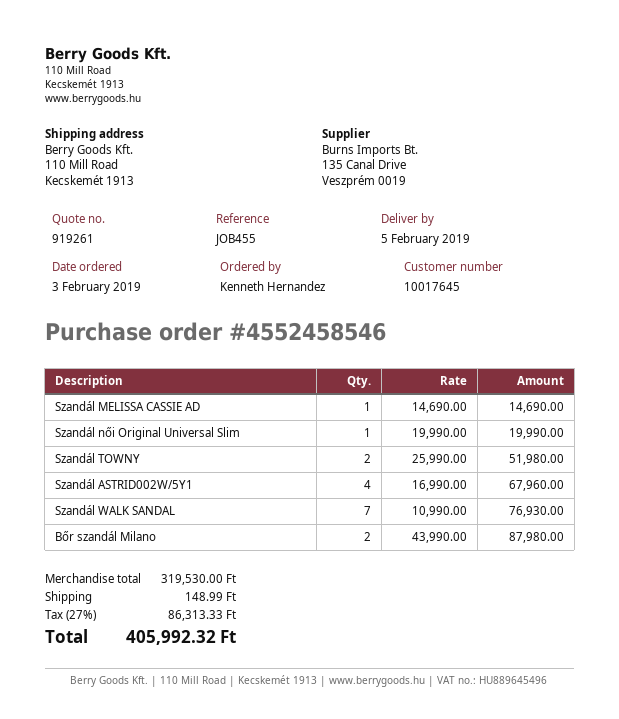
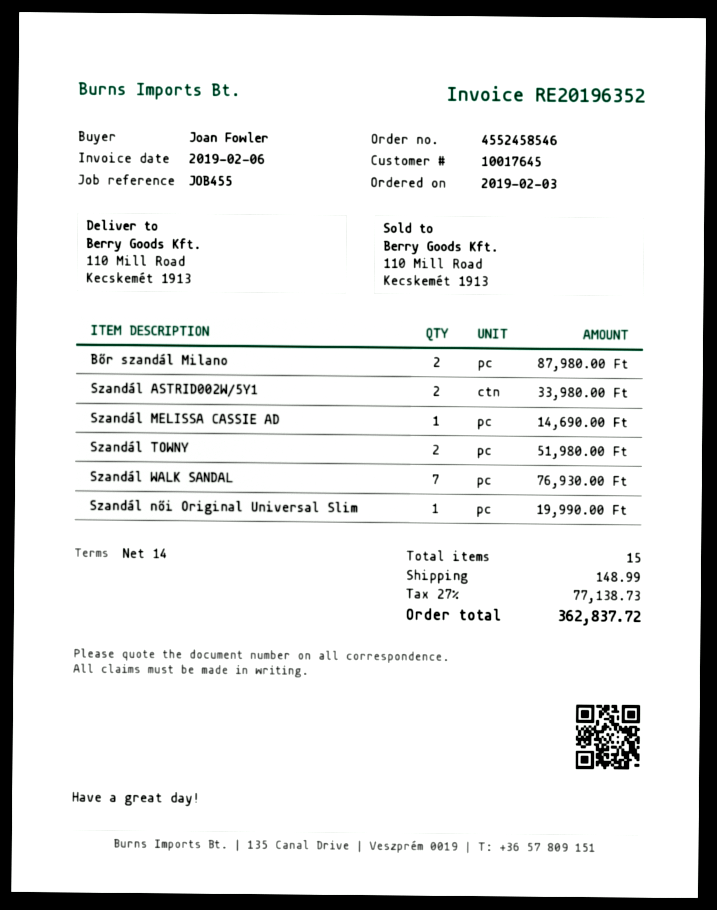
ordered by: Kenneth Hernandez -> Joan Fowler
Szandál ASTRID002W/5Y1: 4 for 67960.00 -> 2 for 33980.00
tax: 27% = 86313.33 -> 27% = 77138.73
total: 405992.32 -> 362837.72

